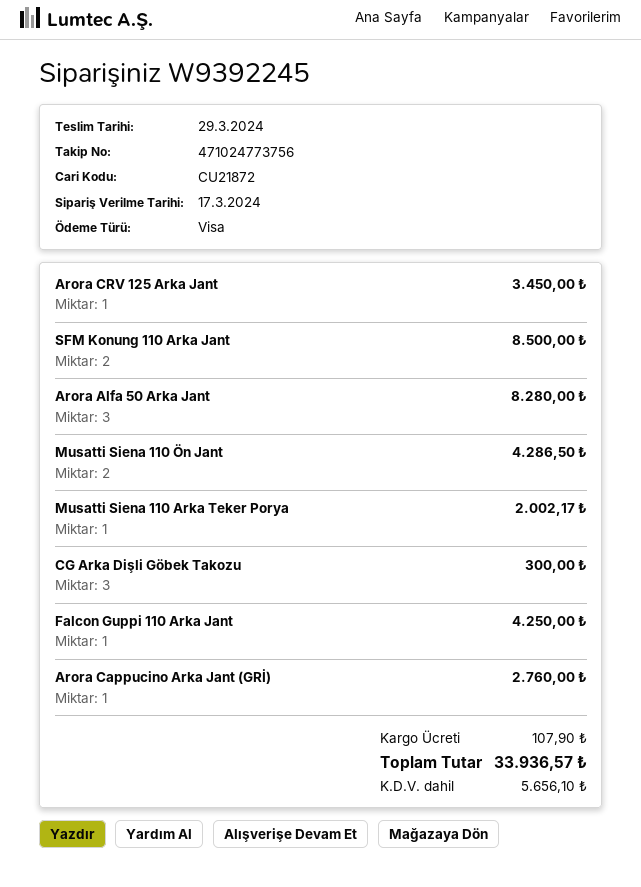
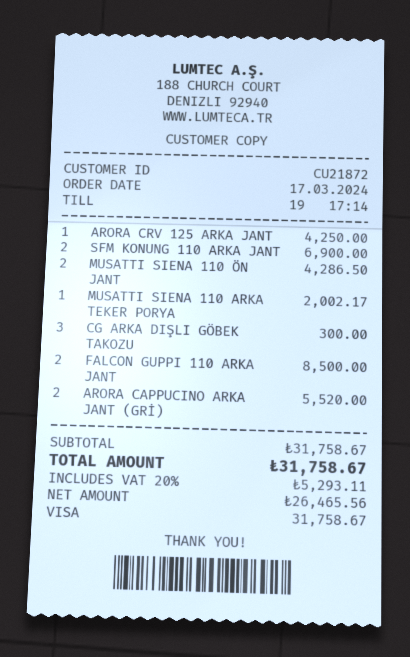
Arora CRV 125 Arka Jant: 1 for 3450.00 -> 1 for 4250.00
SFM Konung 110 Arka Jant: 2 for 8500.00 -> 2 for 6900.00
Arora Alfa 50 Arka Jant: 3 for 8280.00 -> none
Falcon Guppi 110 Arka Jant: 1 for 4250.00 -> 2 for 8500.00
Arora Cappucino Arka Jant (GRİ): 1 for 2760.00 -> 2 for 5520.00
shipping: 107.90 -> none
tax: 5656.10 -> 5293.11
total: 33936.57 -> 31758.67

